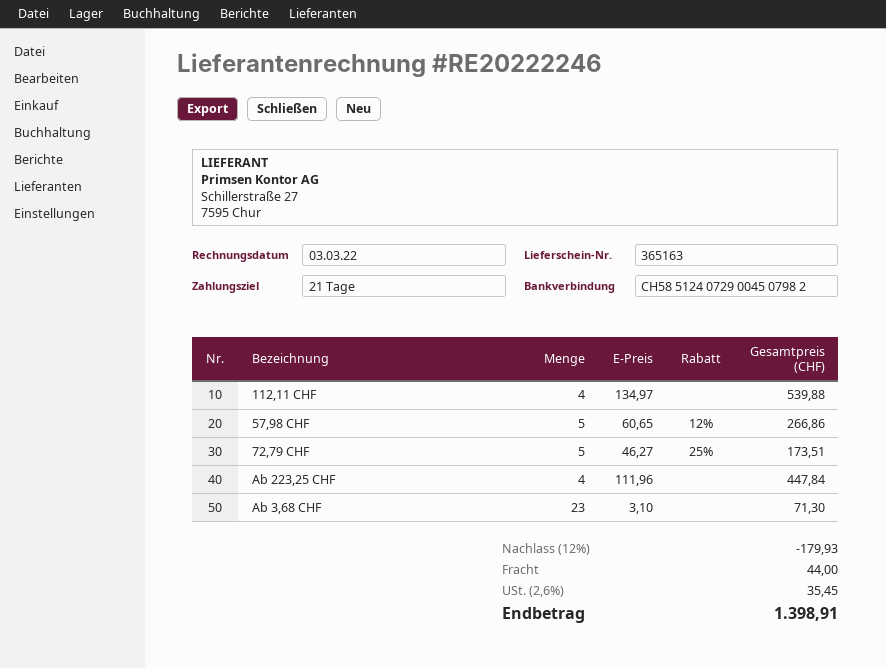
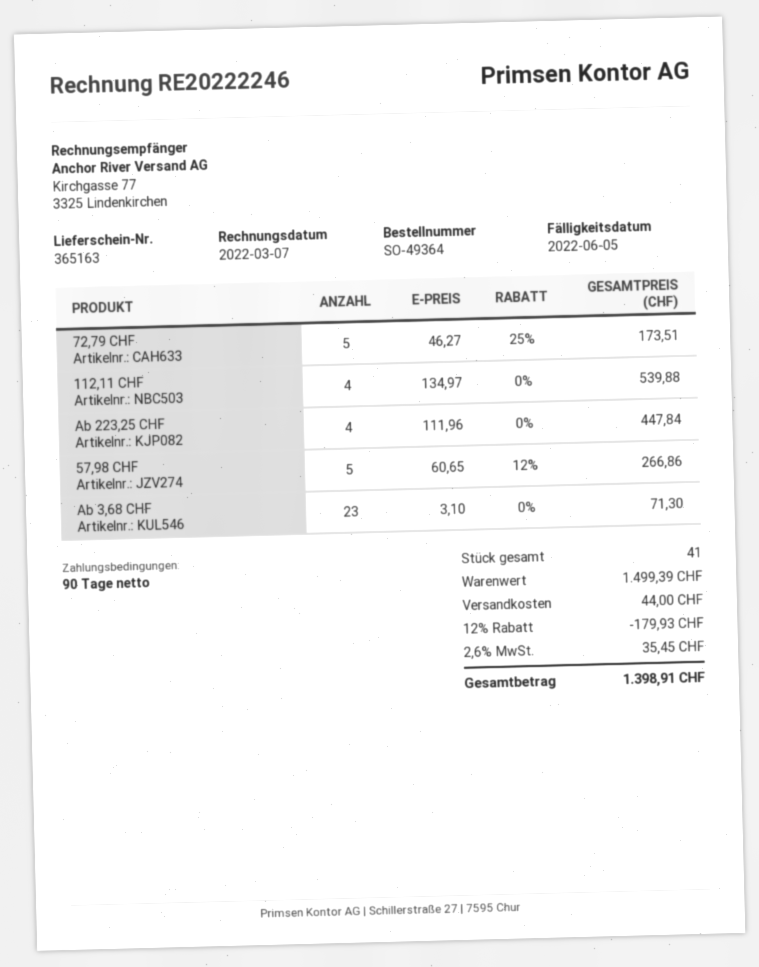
invoice date: 2022-03-03 -> 2022-03-07
payment terms: 21 days -> 90 days

